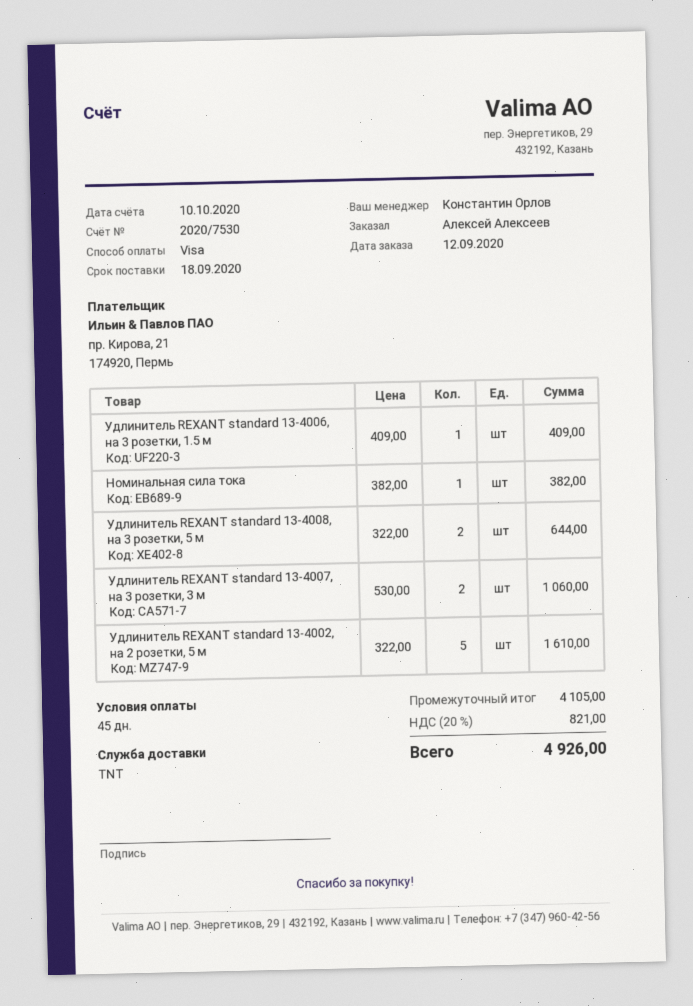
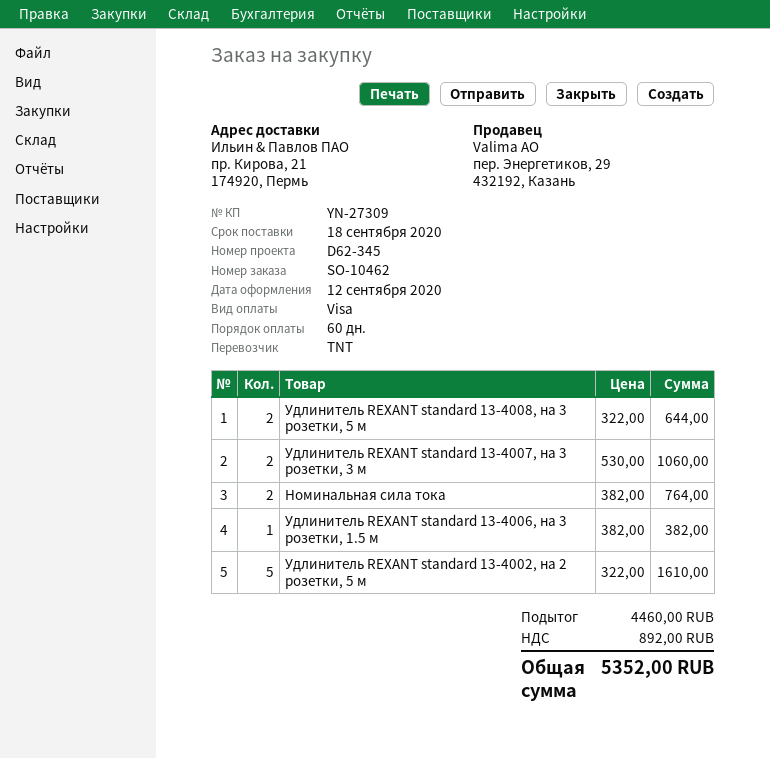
payment terms: 45 days -> 60 days
Удлинитель REXANT standard 13-4006, на 3 розетки, 1.5 м: 1 x 409.00 = 409.00 -> 1 x 382.00 = 382.00
Номинальная сила тока: 1 x 382.00 = 382.00 -> 2 x 382.00 = 764.00
subtotal: 4105.00 -> 4460.00
tax: 821.00 -> 892.00
total: 4926.00 -> 5352.00

